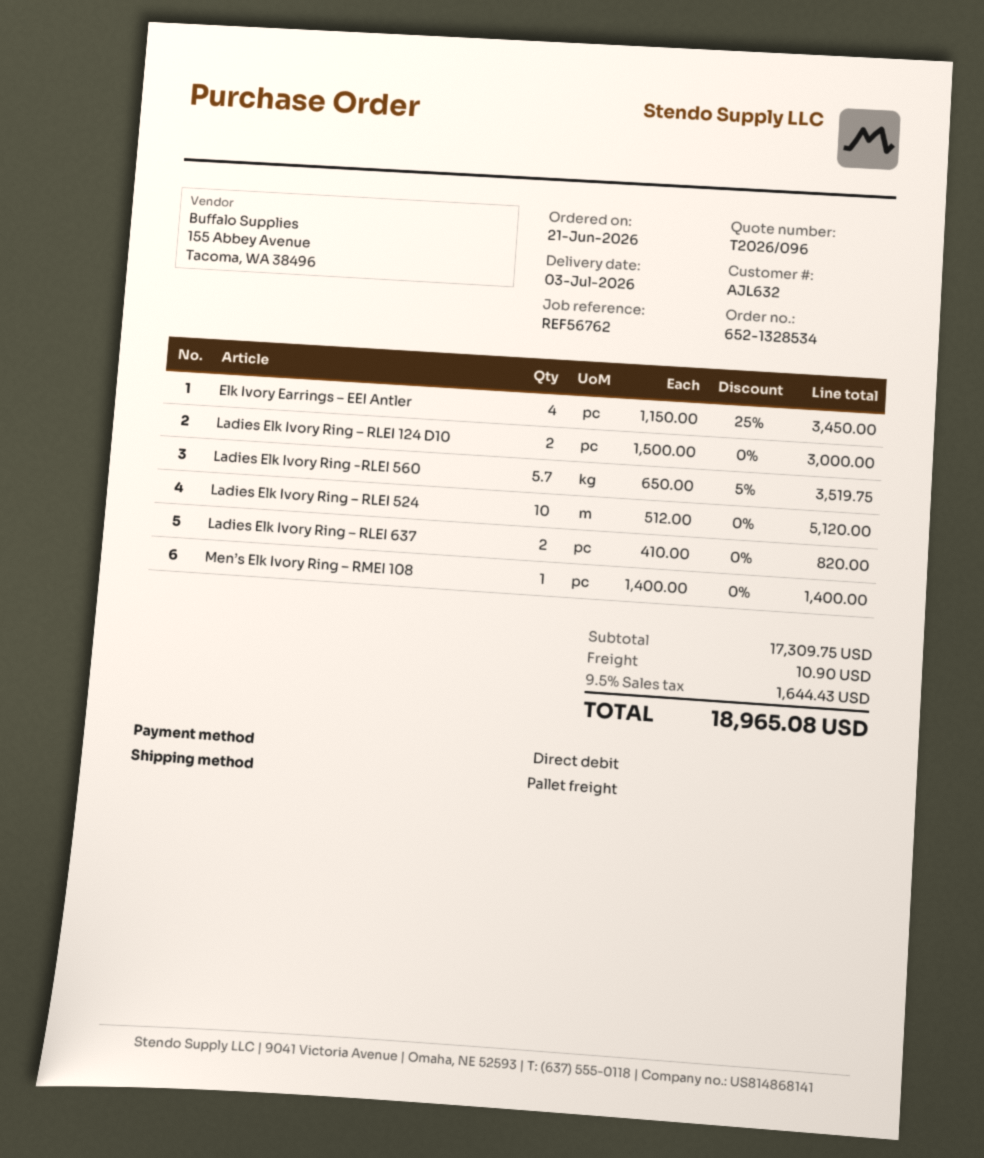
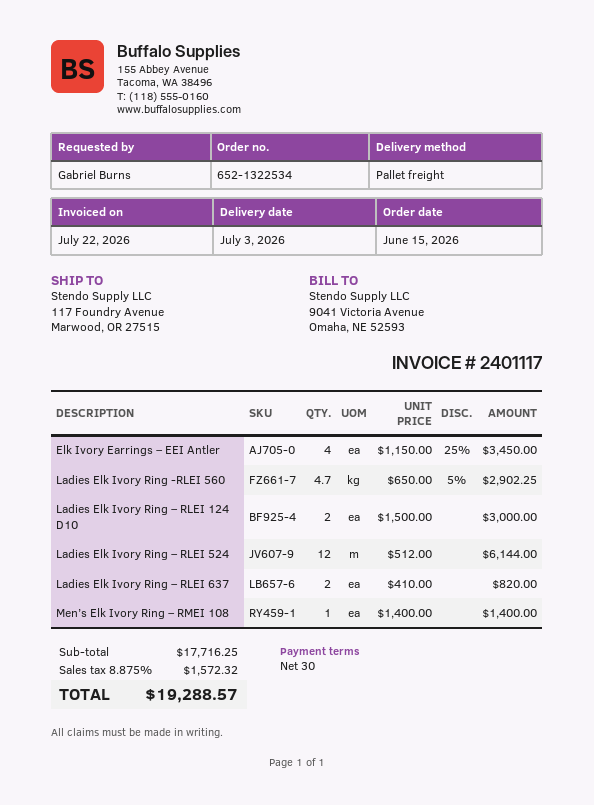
order number: 652-1328534 -> 652-1322534
order date: 2026-06-21 -> 2026-06-15
Ladies Elk Ivory Ring -RLEI 560: 5.7 x 650.00 - 5% = 3519.75 -> 4.7 x 650.00 - 5% = 2902.25
Ladies Elk Ivory Ring – RLEI 524: 10 x 512.00 = 5120.00 -> 12 x 512.00 = 6144.00
subtotal: 17309.75 -> 17716.25
shipping: 10.90 -> none
tax: 9.5% = 1644.43 -> 8.875% = 1572.32
total: 18965.08 -> 19288.57

